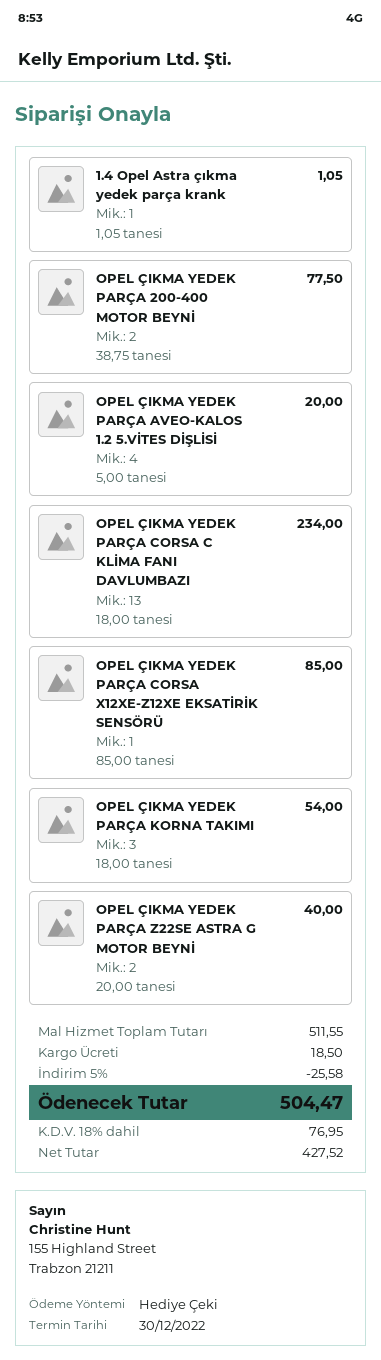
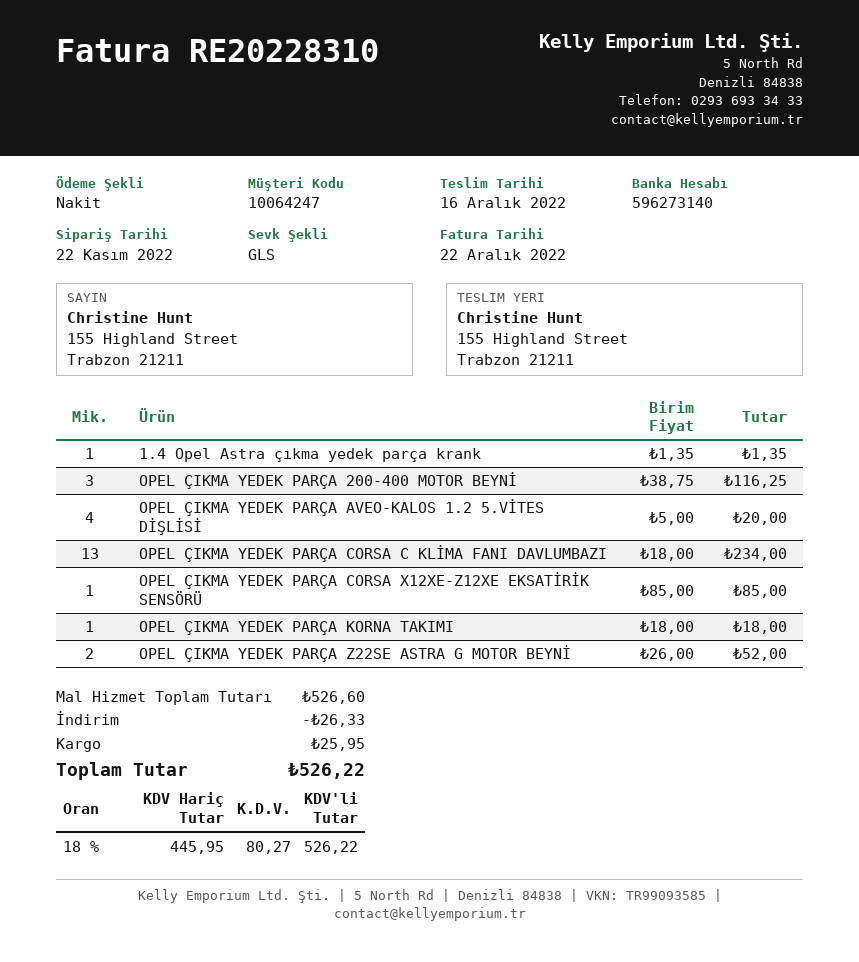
delivery date: 2022-12-30 -> 2022-12-16
payment method: gift card -> cash
1.4 Opel Astra çıkma yedek parça krank: 1 x 1.05 = 1.05 -> 1 x 1.35 = 1.35
OPEL ÇIKMA YEDEK PARÇA 200-400 MOTOR BEYNİ: 2 x 38.75 = 77.50 -> 3 x 38.75 = 116.25
OPEL ÇIKMA YEDEK PARÇA KORNA TAKIMI: 3 x 18.00 = 54.00 -> 1 x 18.00 = 18.00
OPEL ÇIKMA YEDEK PARÇA Z22SE ASTRA G MOTOR BEYNİ: 2 x 20.00 = 40.00 -> 2 x 26.00 = 52.00
subtotal: 511.55 -> 526.60
discount: 25.58 -> 26.33
shipping: 18.50 -> 25.95
net: 427.52 -> 445.95
tax: 18% = 76.95 -> 18% = 80.27
total: 504.47 -> 526.22

